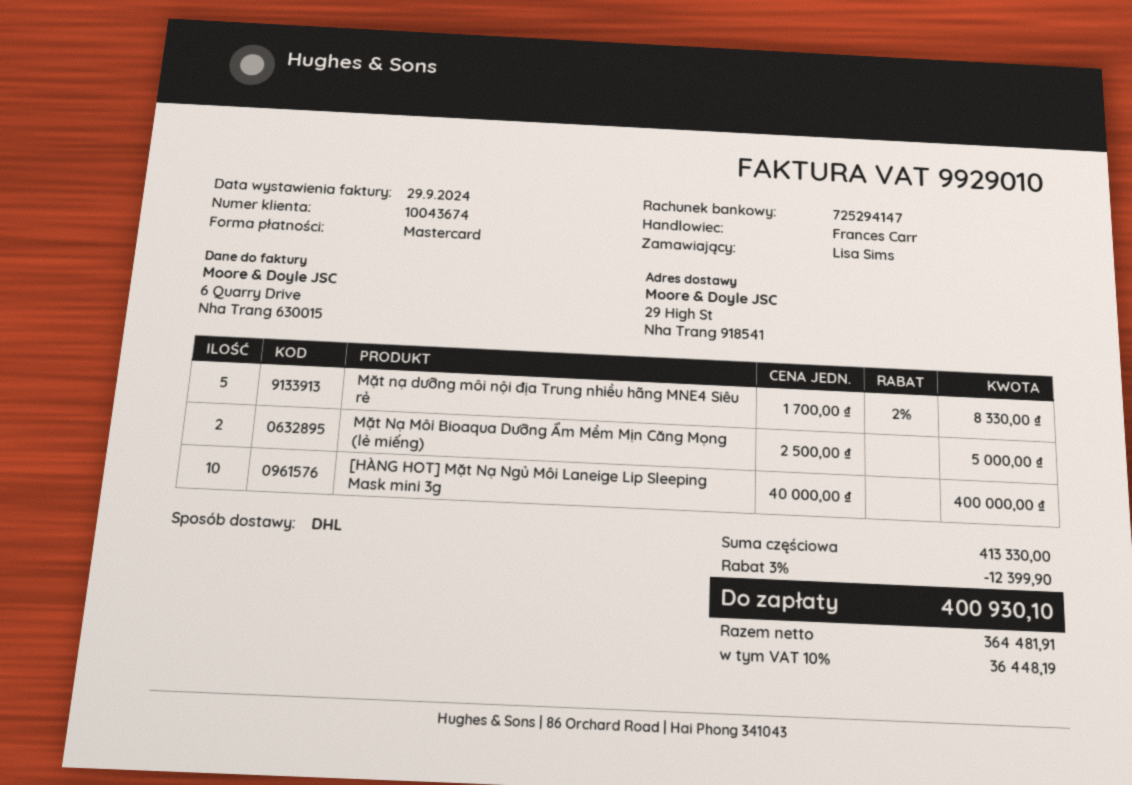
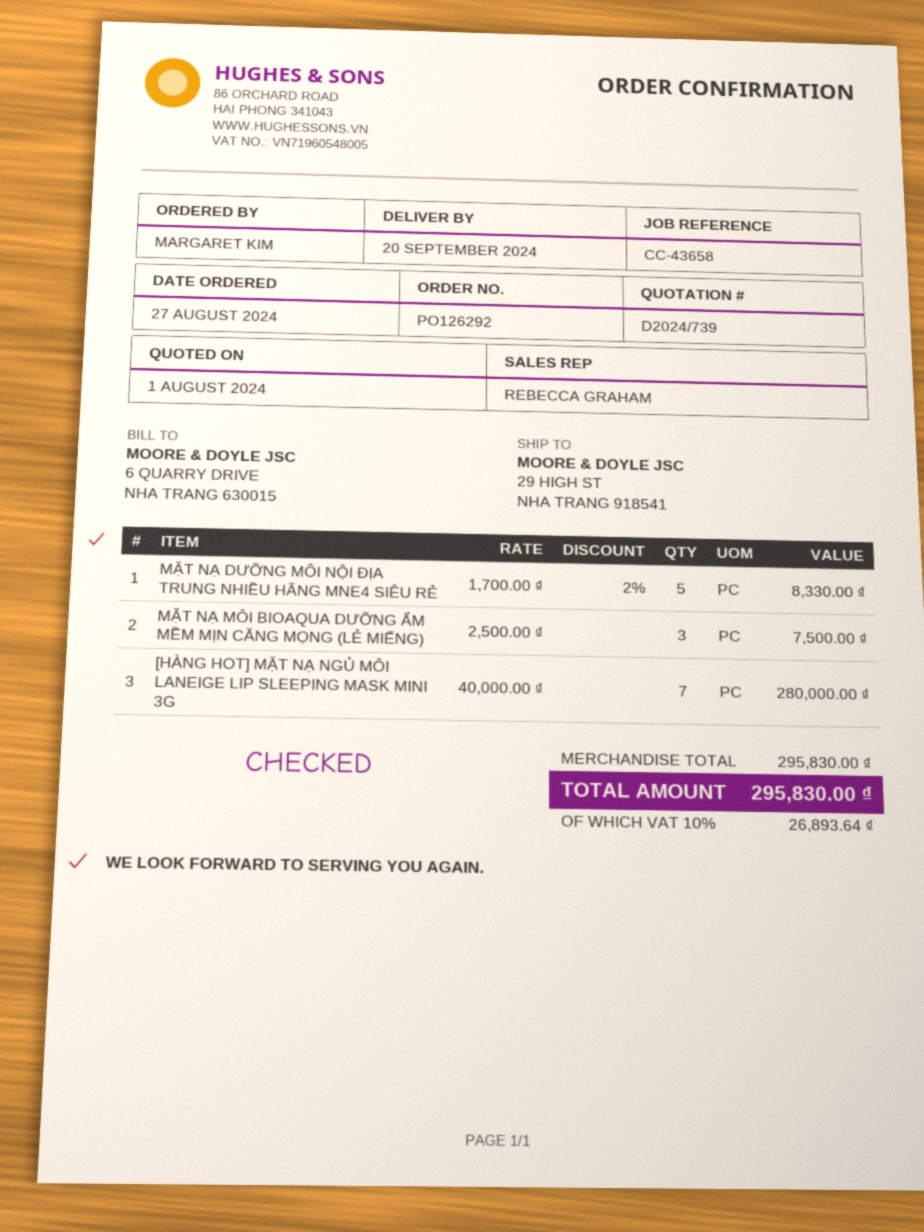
ordered by: Lisa Sims -> MARGARET KIM
sales rep: Frances Carr -> REBECCA GRAHAM
Mặt Nạ Môi Bioaqua Dưỡng Ẩm Mềm Mịn Căng Mọng (lẻ miếng): 2 x 2500.00 = 5000.00 -> 3 x 2500.00 = 7500.00
[HÀNG HOT] Mặt Nạ Ngủ Môi Laneige Lip Sleeping Mask mini 3g: 10 x 40000.00 = 400000.00 -> 7 x 40000.00 = 280000.00
subtotal: 413330.00 -> 295830.00
discount: 3% = 12399.90 -> none
tax: 10% = 36448.19 -> 10% = 26893.64
total: 400930.10 -> 295830.00

